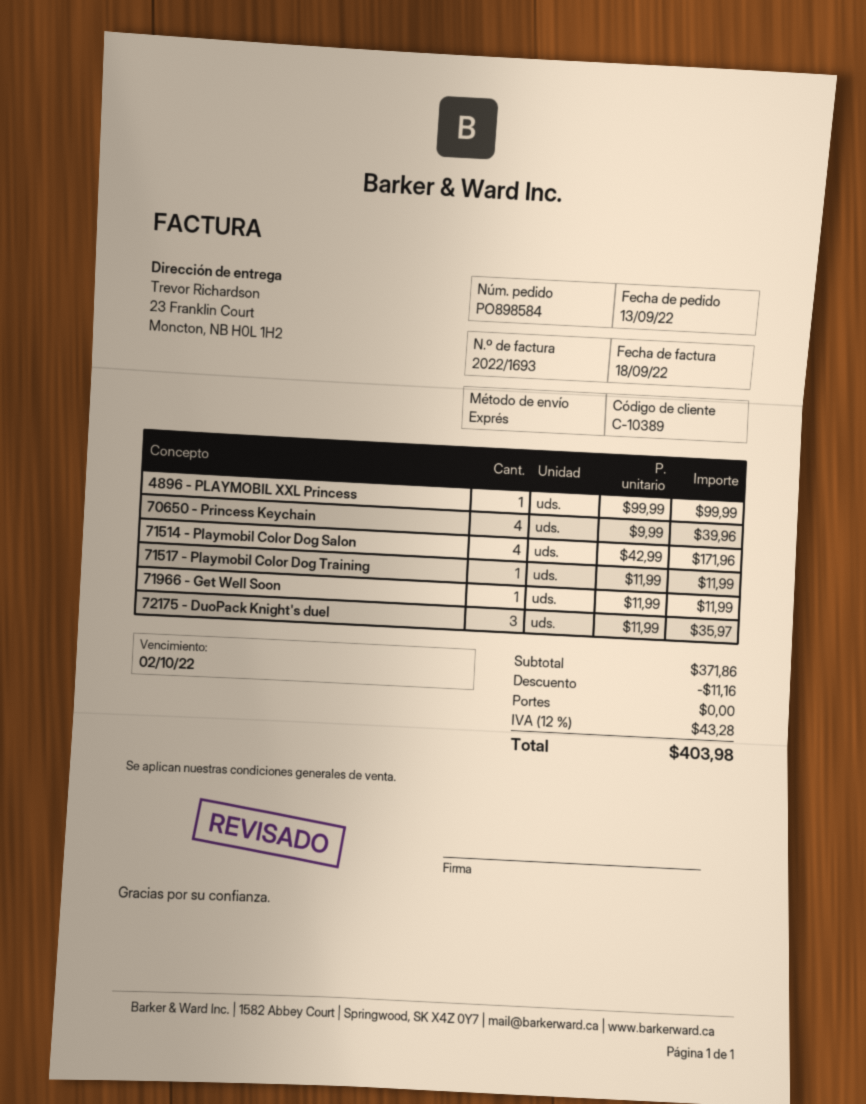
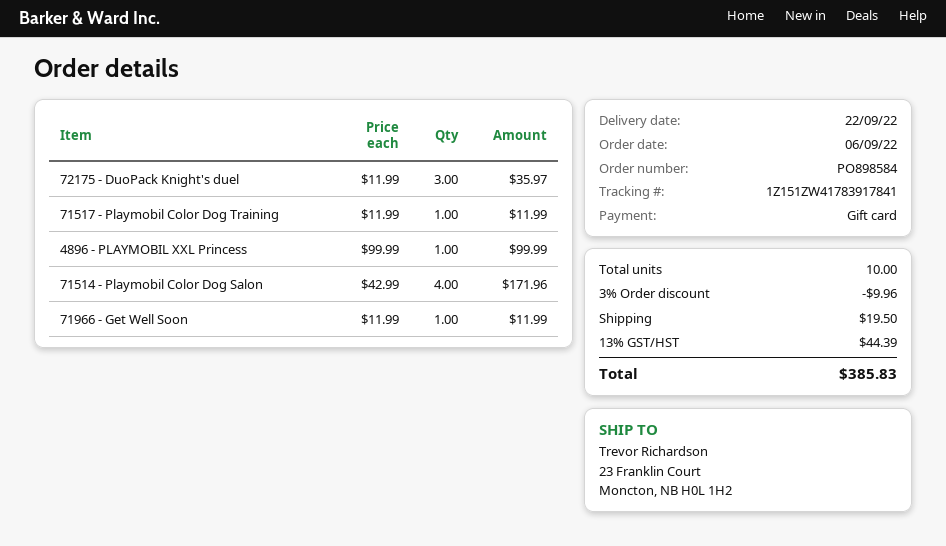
order date: 2022-09-13 -> 2022-09-06
70650 - Princess Keychain: 4 x 9.99 = 39.96 -> none
discount: 11.16 -> 9.96
shipping: 0.00 -> 19.50
tax: 12% = 43.28 -> 13% = 44.39
total: 403.98 -> 385.83

